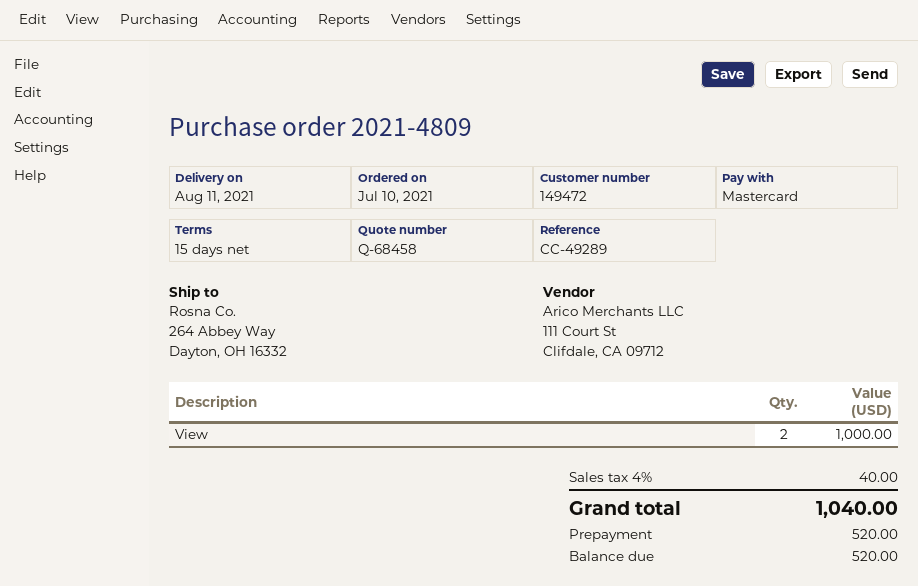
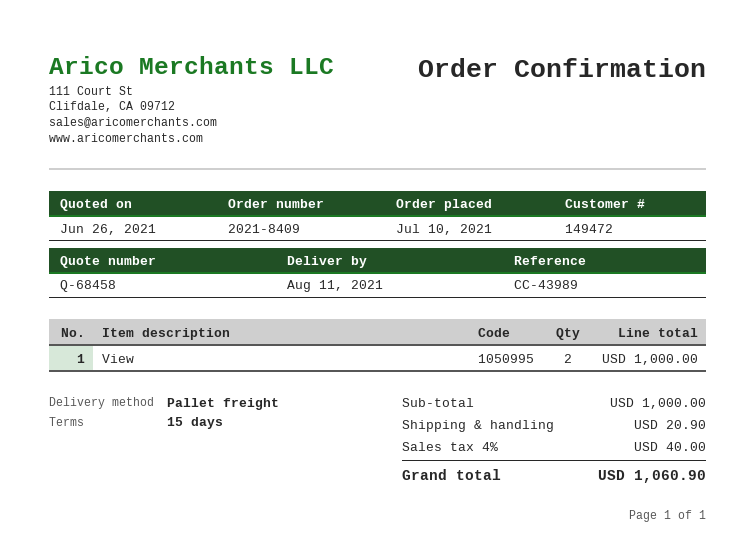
order number: 2021-4809 -> 2021-8409
reference: CC-49289 -> CC-43989
shipping: none -> 20.90
total: 1040.00 -> 1060.90

